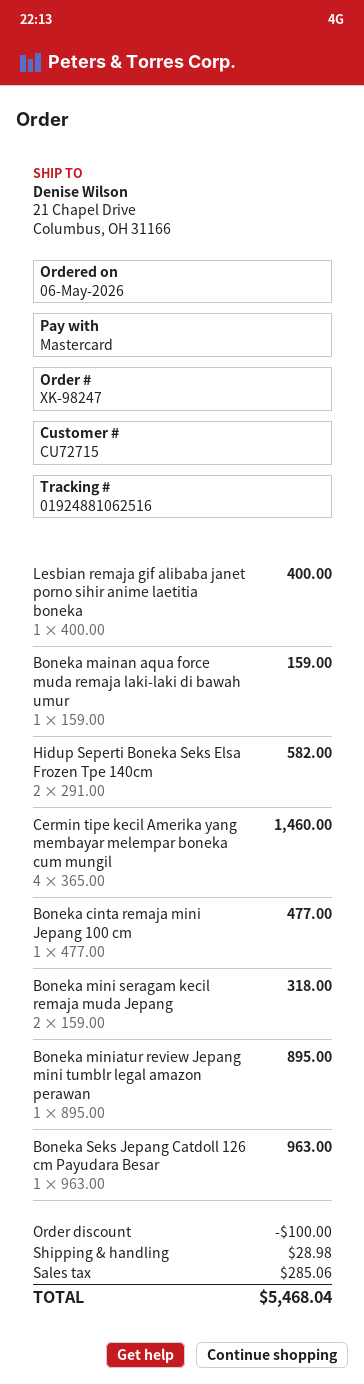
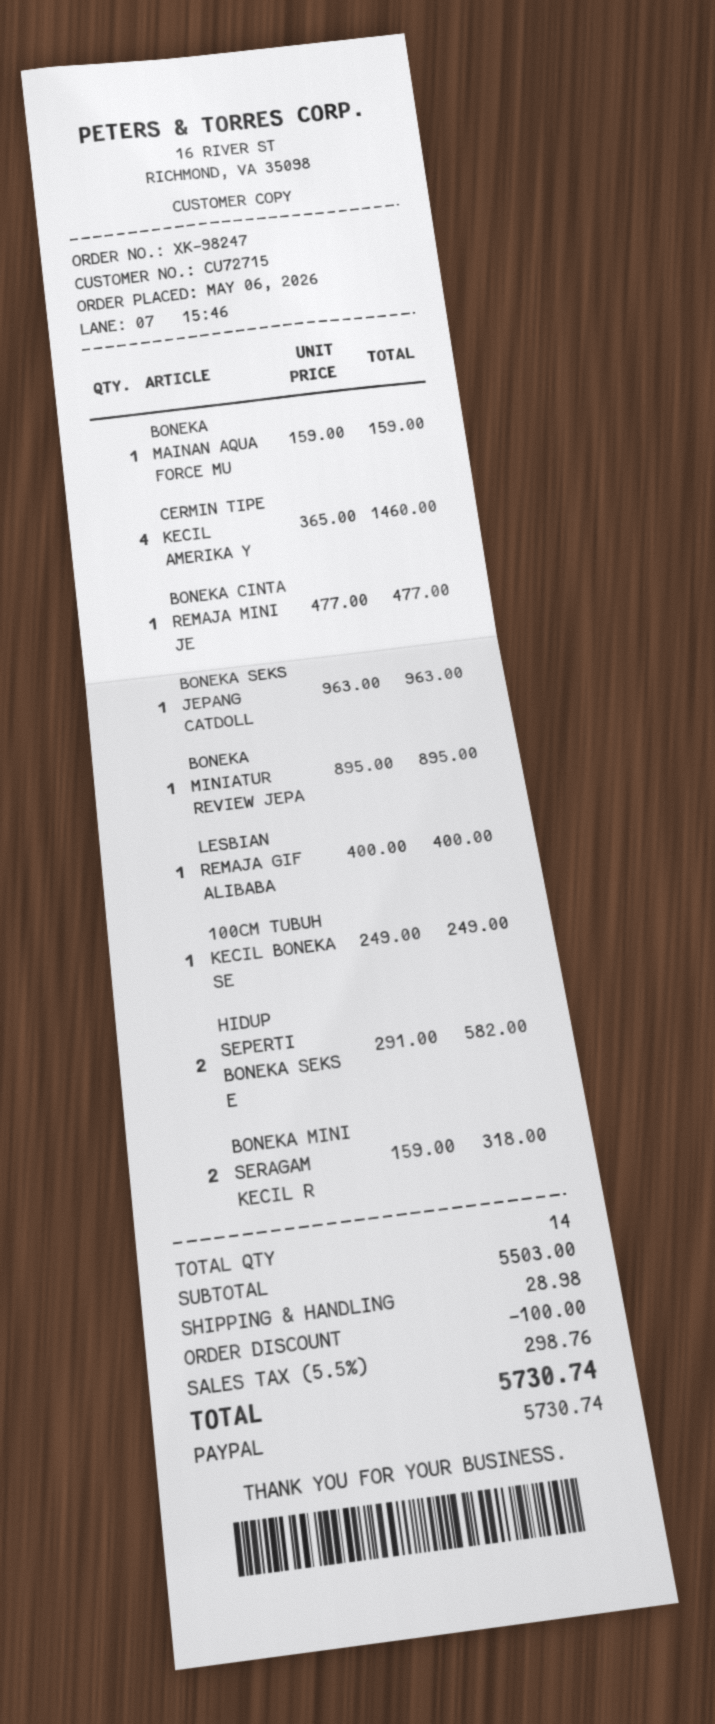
payment method: Mastercard -> PayPal
100CM TUBUH KECIL BONEKA SE: none -> 1 x 249.00 = 249.00
tax: 285.06 -> 298.76
total: 5468.04 -> 5730.74

